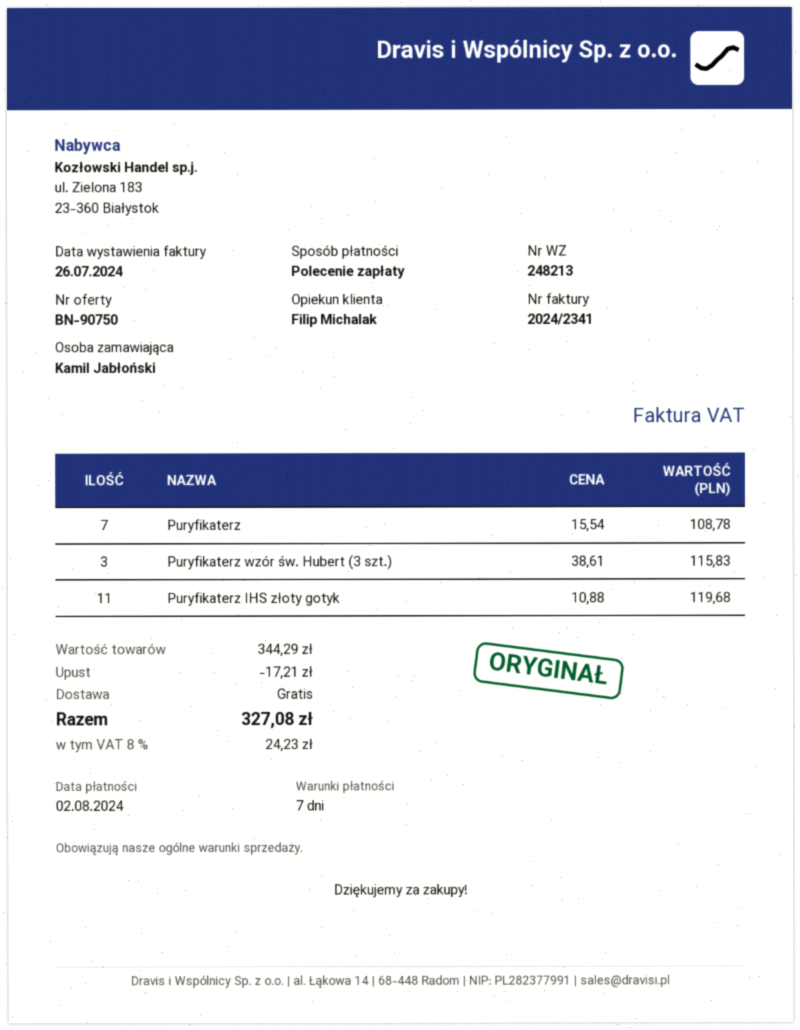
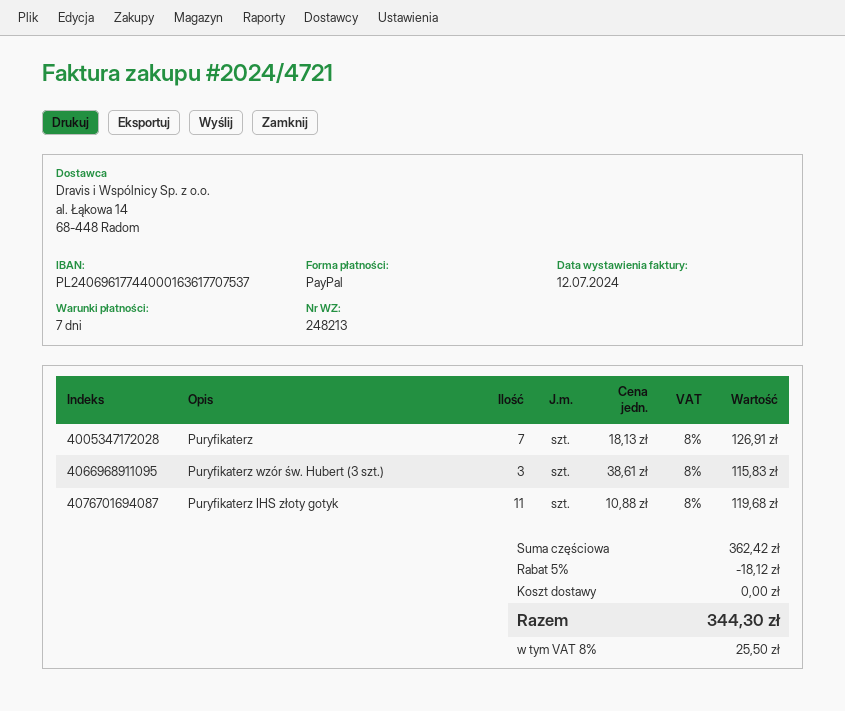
invoice number: 2024/2341 -> 2024/4721
invoice date: 2024-07-26 -> 2024-07-12
payment method: direct debit -> PayPal
Puryfikaterz: 7 x 15.54 = 108.78 -> 7 x 18.13 = 126.91
subtotal: 344.29 -> 362.42
discount: 17.21 -> 18.12
tax: 8% = 24.23 -> 8% = 25.50
total: 327.08 -> 344.30

